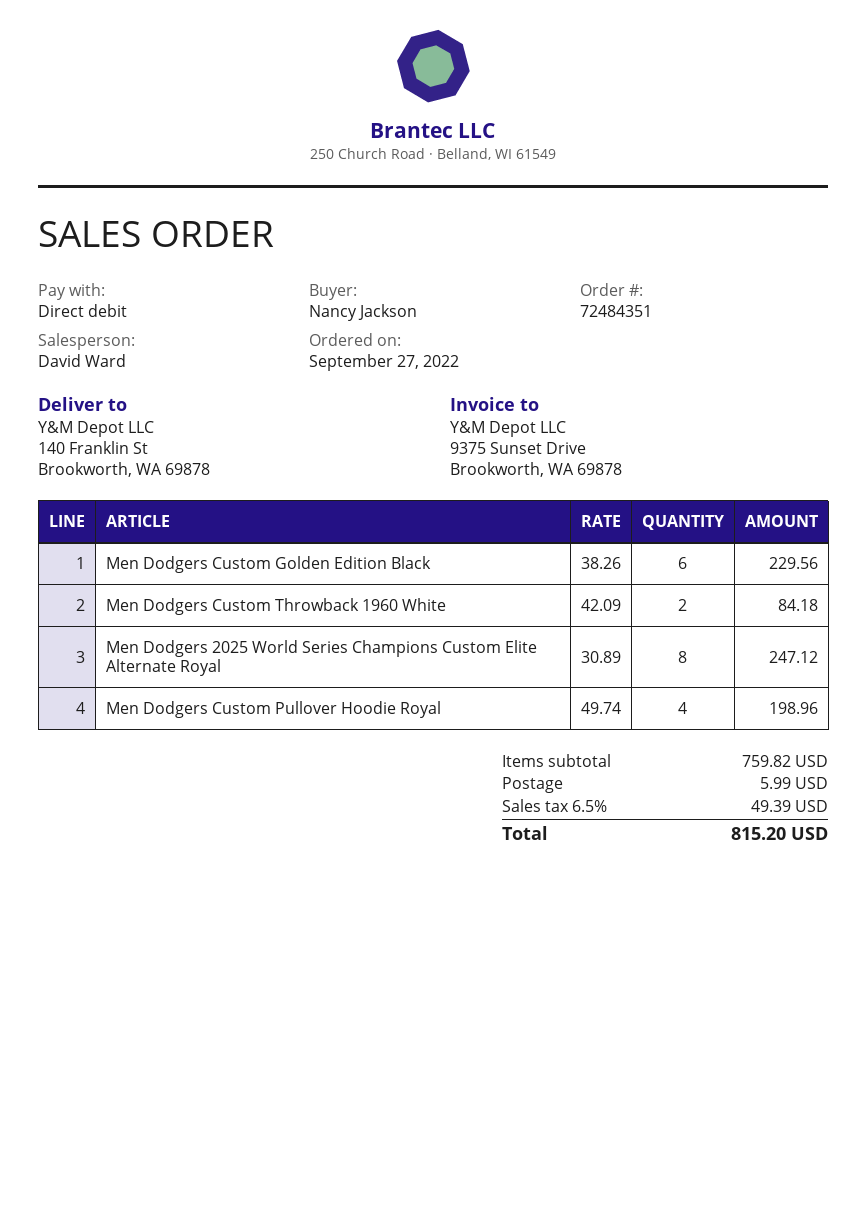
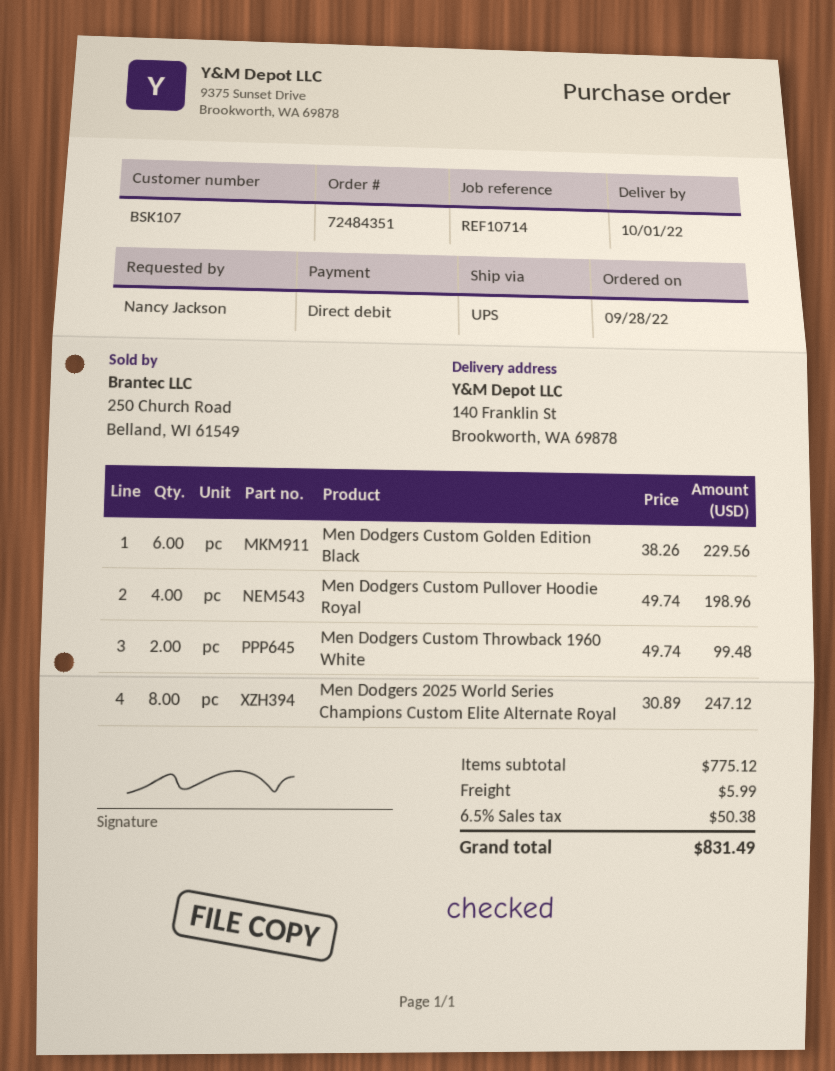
order date: 2022-09-27 -> 2022-09-28
Men Dodgers Custom Throwback 1960 White: 2 x 42.09 = 84.18 -> 2 x 49.74 = 99.48
subtotal: 759.82 -> 775.12
tax: 6.5% = 49.39 -> 6.5% = 50.38
total: 815.20 -> 831.49

